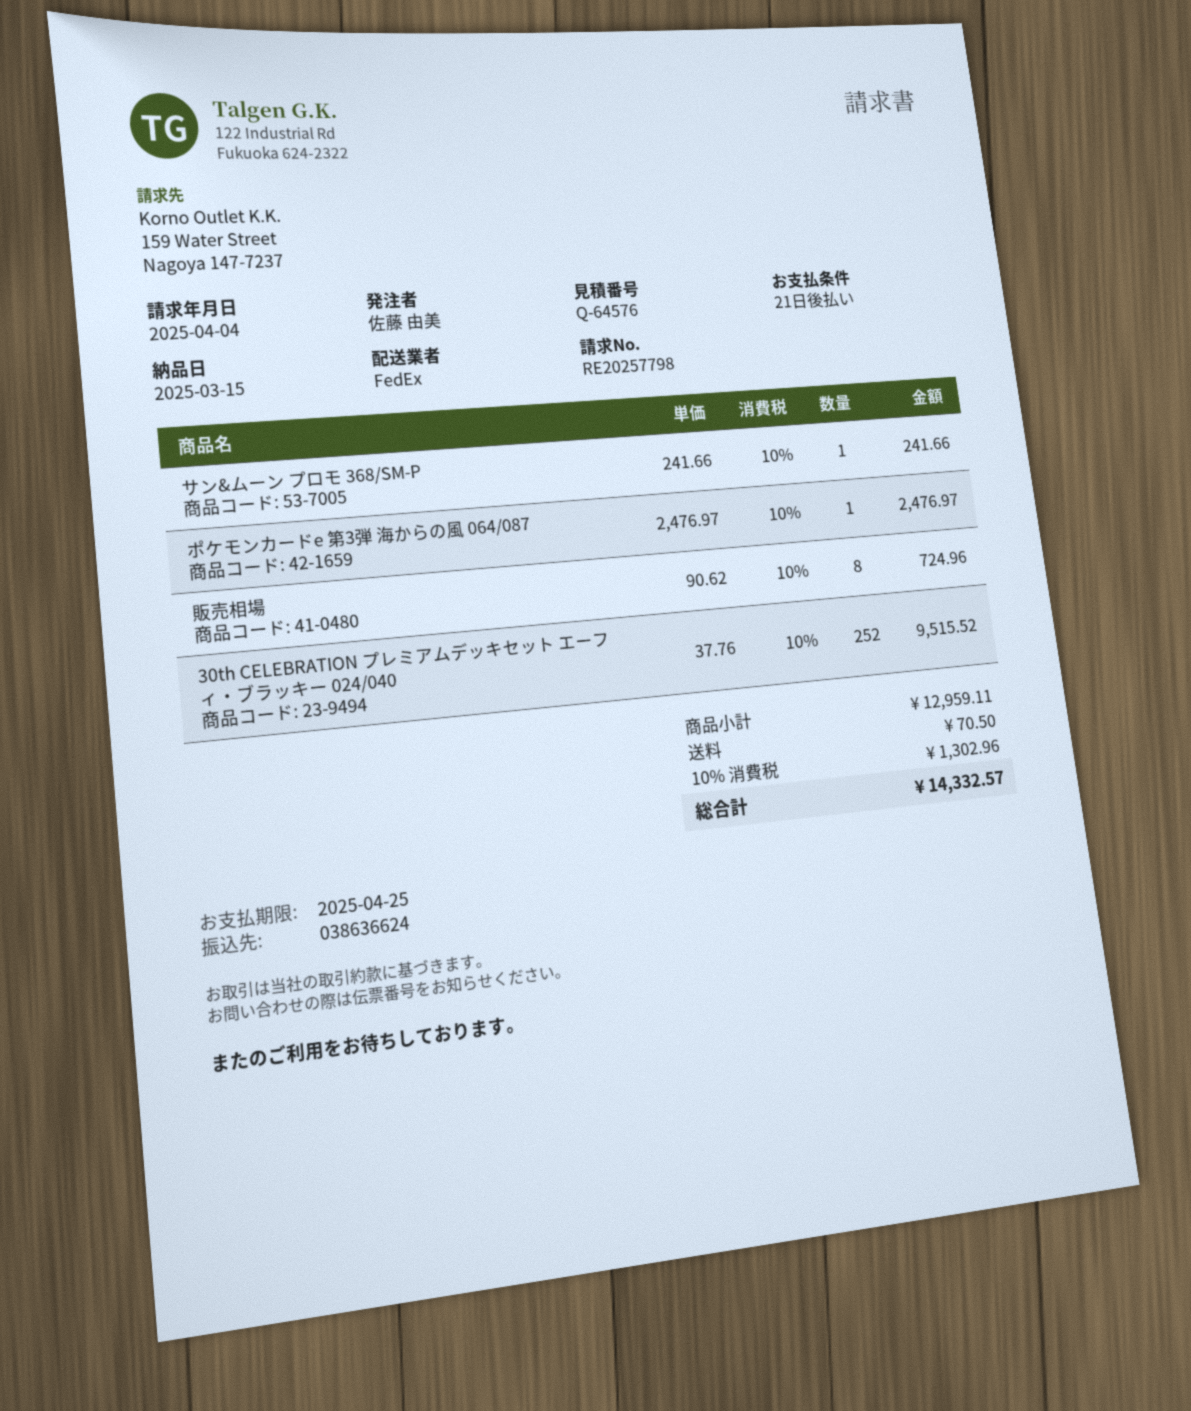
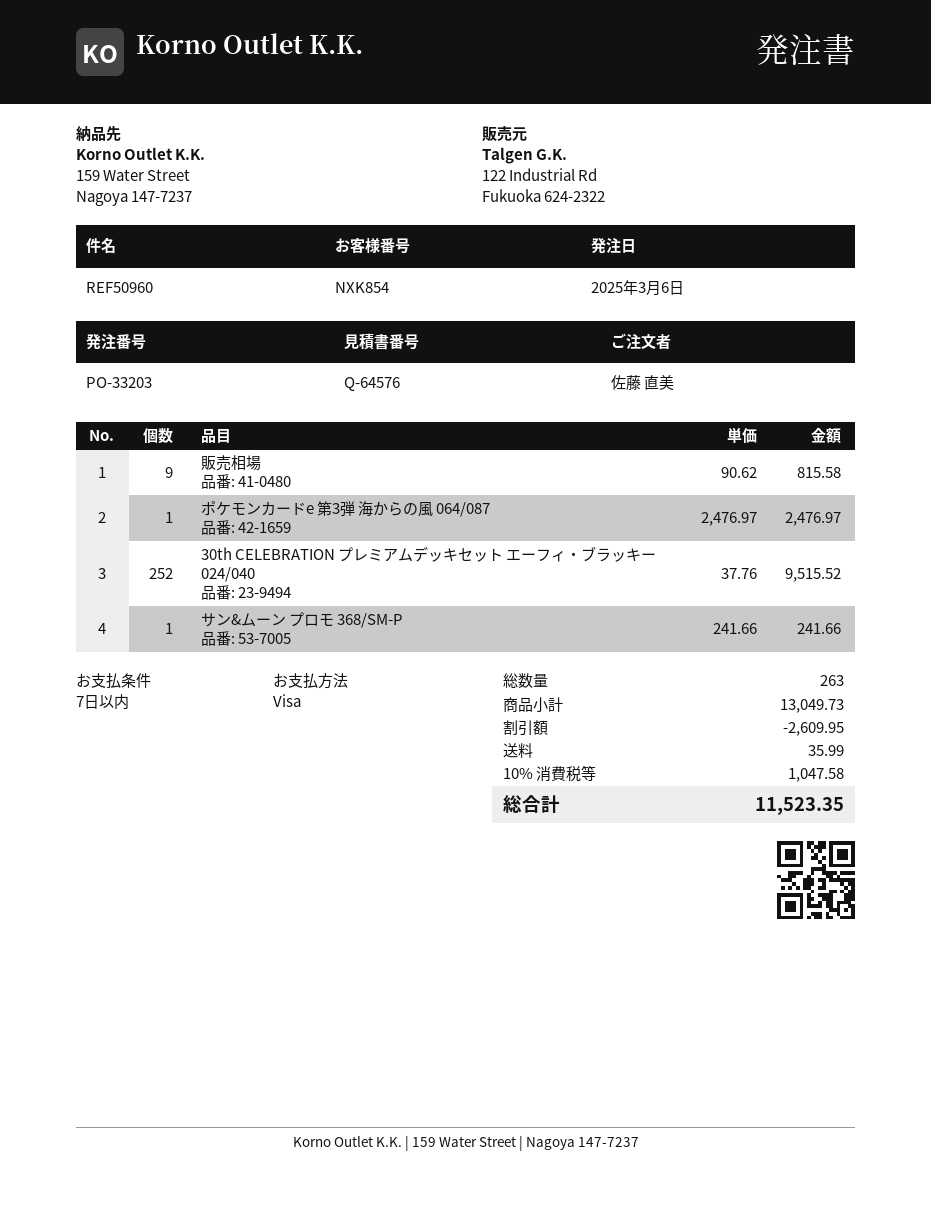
payment terms: 21 days -> 7 days
ordered by: 佐藤 由美 -> 佐藤 直美
販売相場: 8 x 90.62 = 724.96 -> 9 x 90.62 = 815.58
subtotal: 12959.11 -> 13049.73
discount: none -> 2609.95
shipping: 70.50 -> 35.99
tax: 10% = 1302.96 -> 10% = 1047.58
total: 14332.57 -> 11523.35

